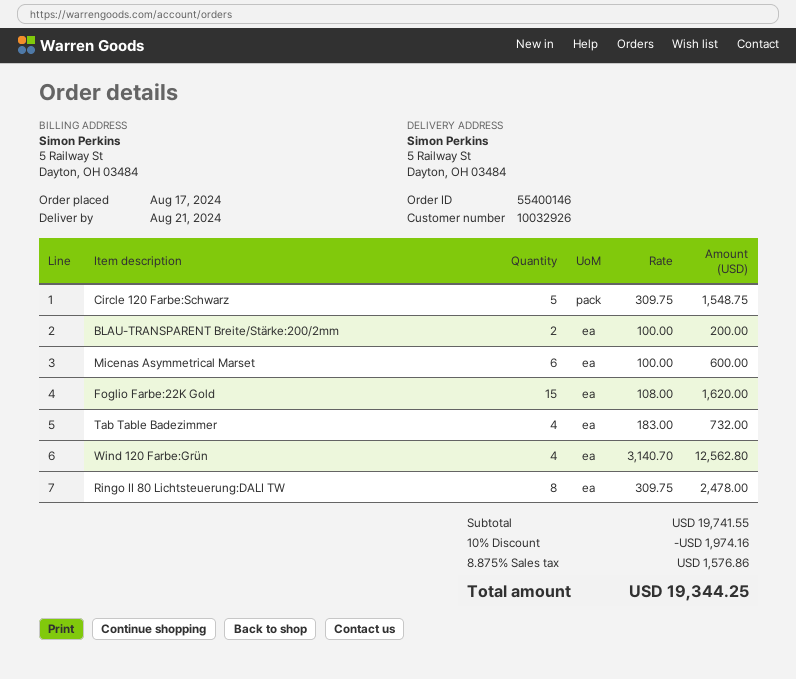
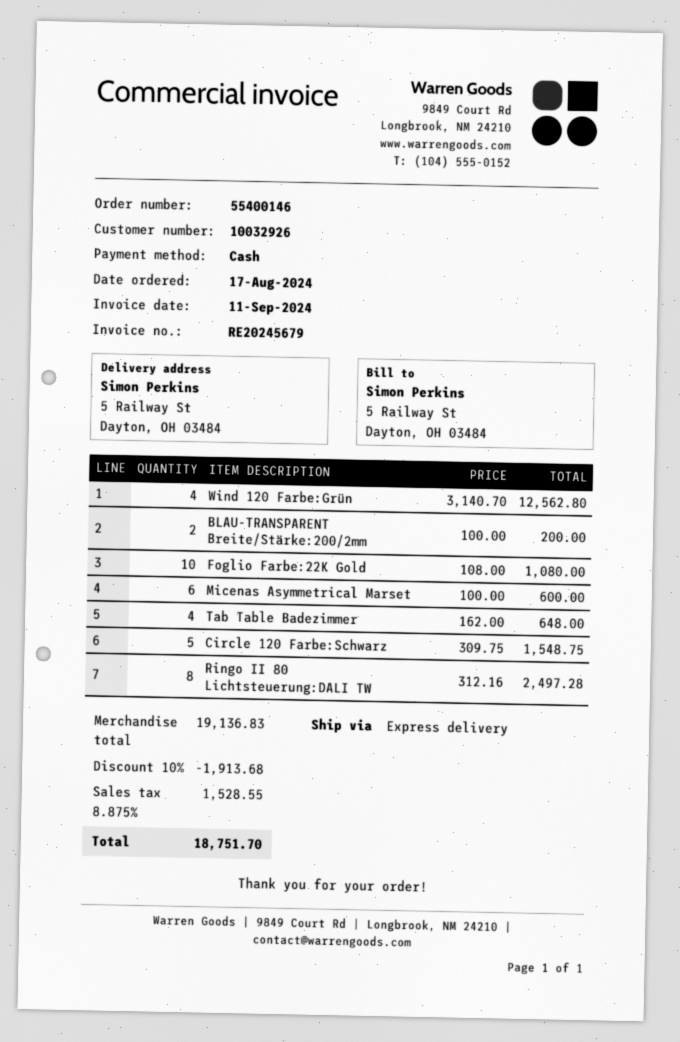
Foglio Farbe:22K Gold: 15 x 108.00 = 1620.00 -> 10 x 108.00 = 1080.00
Tab Table Badezimmer: 4 x 183.00 = 732.00 -> 4 x 162.00 = 648.00
Ringo II 80 Lichtsteuerung:DALI TW: 8 x 309.75 = 2478.00 -> 8 x 312.16 = 2497.28
subtotal: 19741.55 -> 19136.83
discount: 10% = 1974.16 -> 10% = 1913.68
tax: 8.875% = 1576.86 -> 8.875% = 1528.55
total: 19344.25 -> 18751.70

